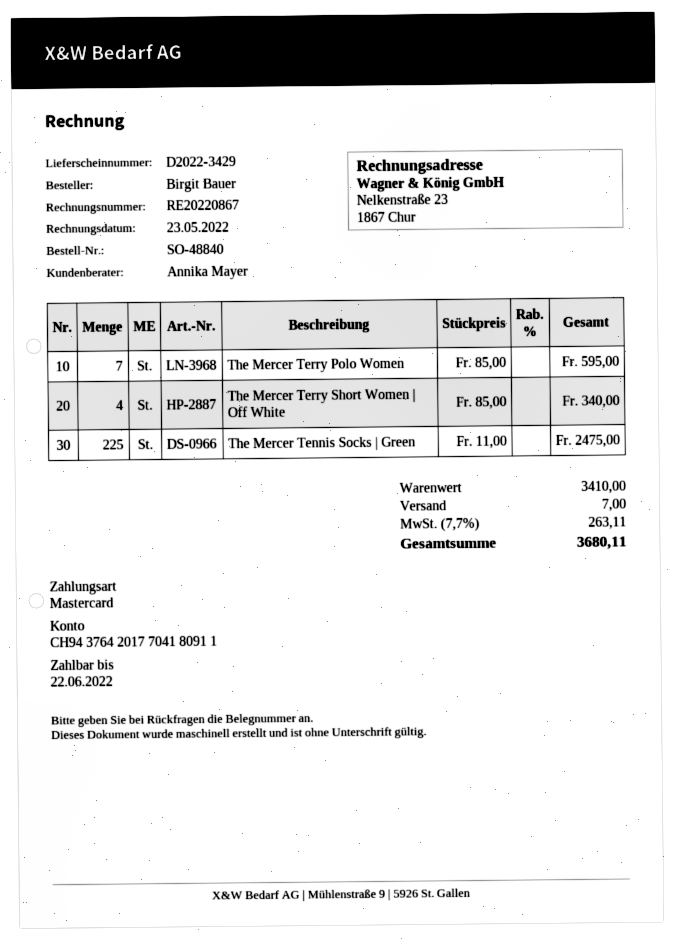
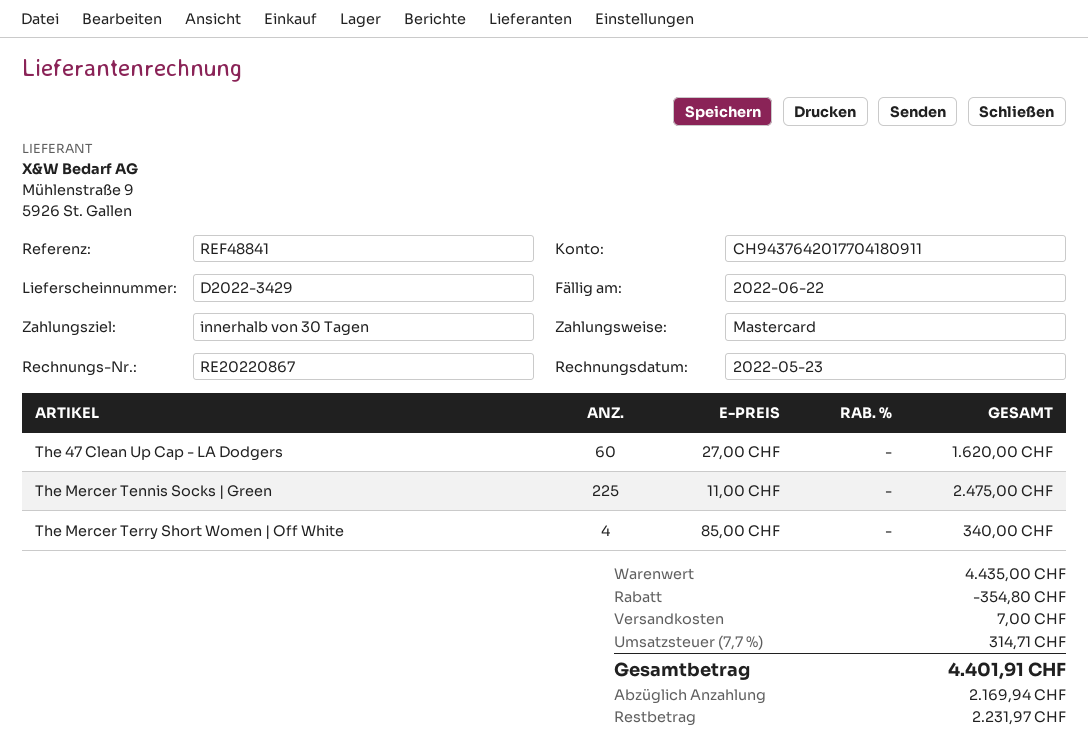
The Mercer Terry Polo Women: 7 x 85.00 = 595.00 -> none
The 47 Clean Up Cap - LA Dodgers: none -> 60 x 27.00 = 1620.00
subtotal: 3410.00 -> 4435.00
discount: none -> 354.80
tax: 7.7% = 263.11 -> 7.7% = 314.71
total: 3680.11 -> 4401.91

